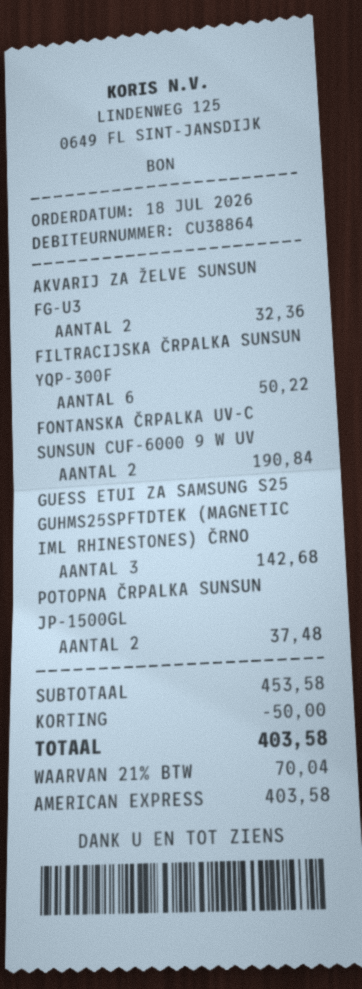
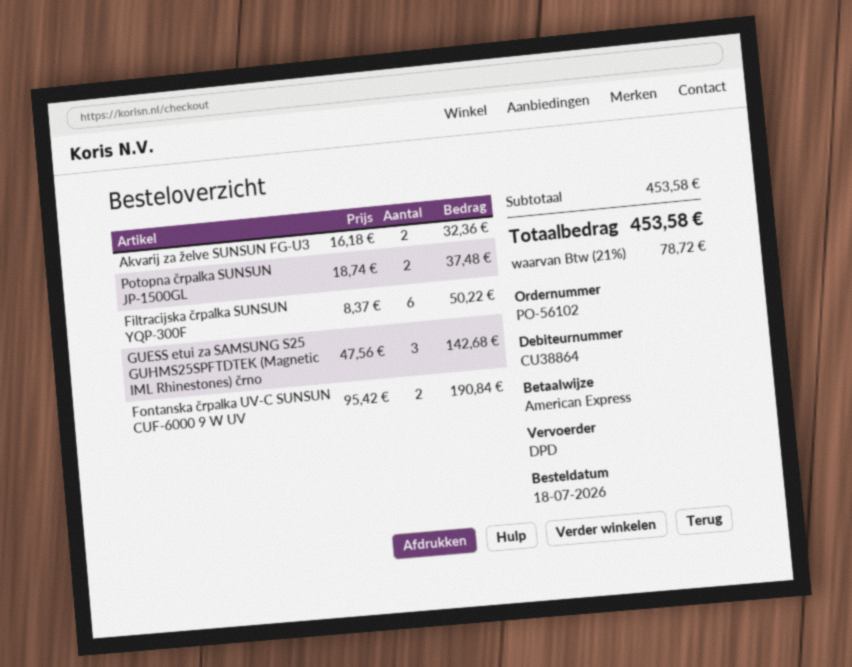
discount: 50.00 -> none
tax: 21% = 70.04 -> 21% = 78.72
total: 403.58 -> 453.58

